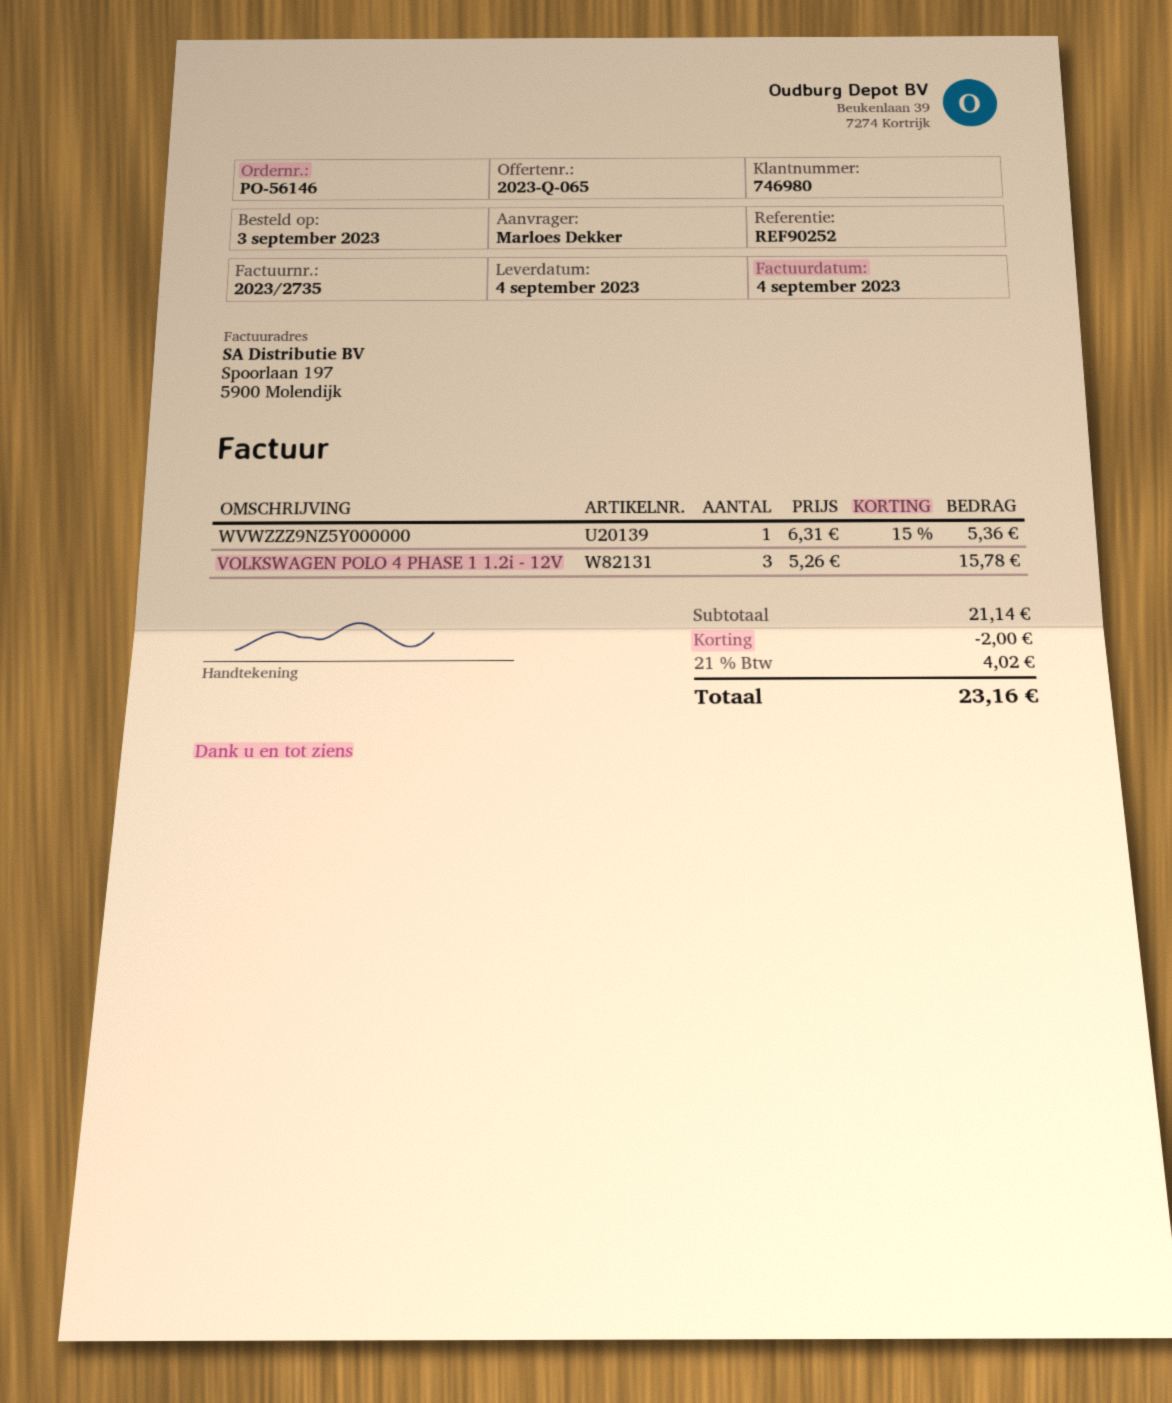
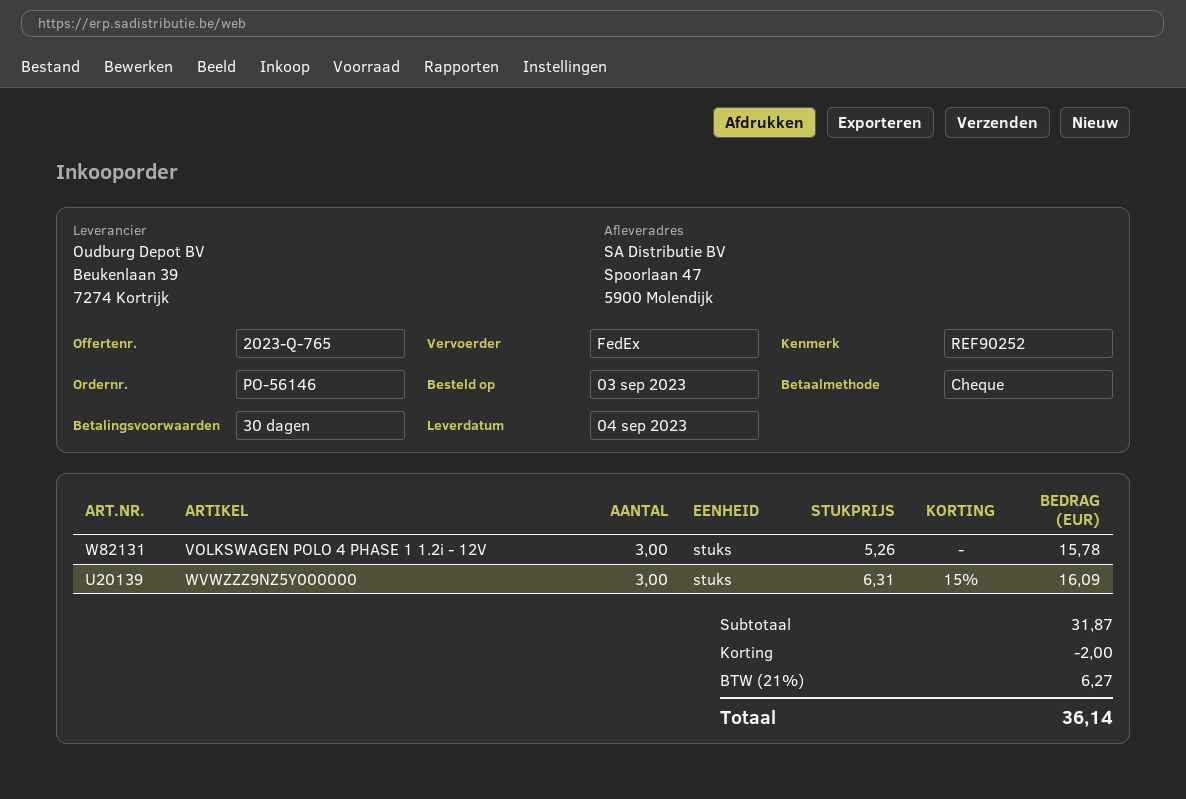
quote number: 2023-Q-065 -> 2023-Q-765
WVWZZZ9NZ5Y000000: 1 x 6.31 - 15% = 5.36 -> 3 x 6.31 - 15% = 16.09
subtotal: 21.14 -> 31.87
tax: 21% = 4.02 -> 21% = 6.27
total: 23.16 -> 36.14

